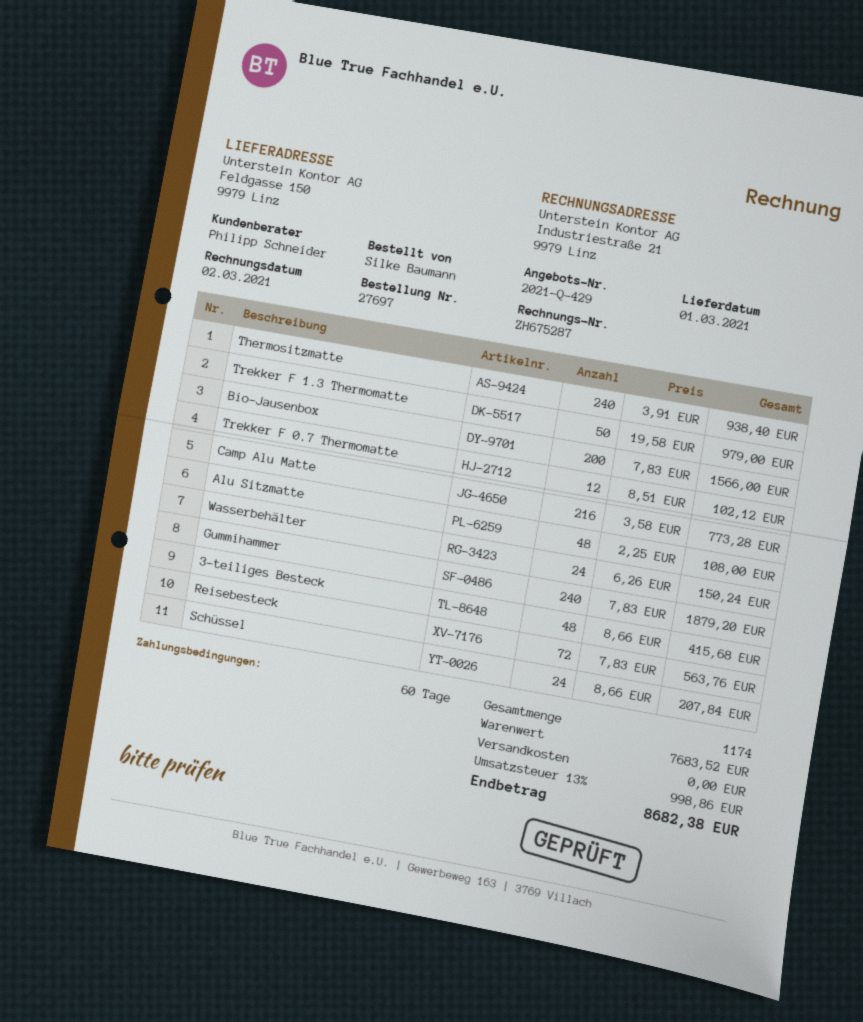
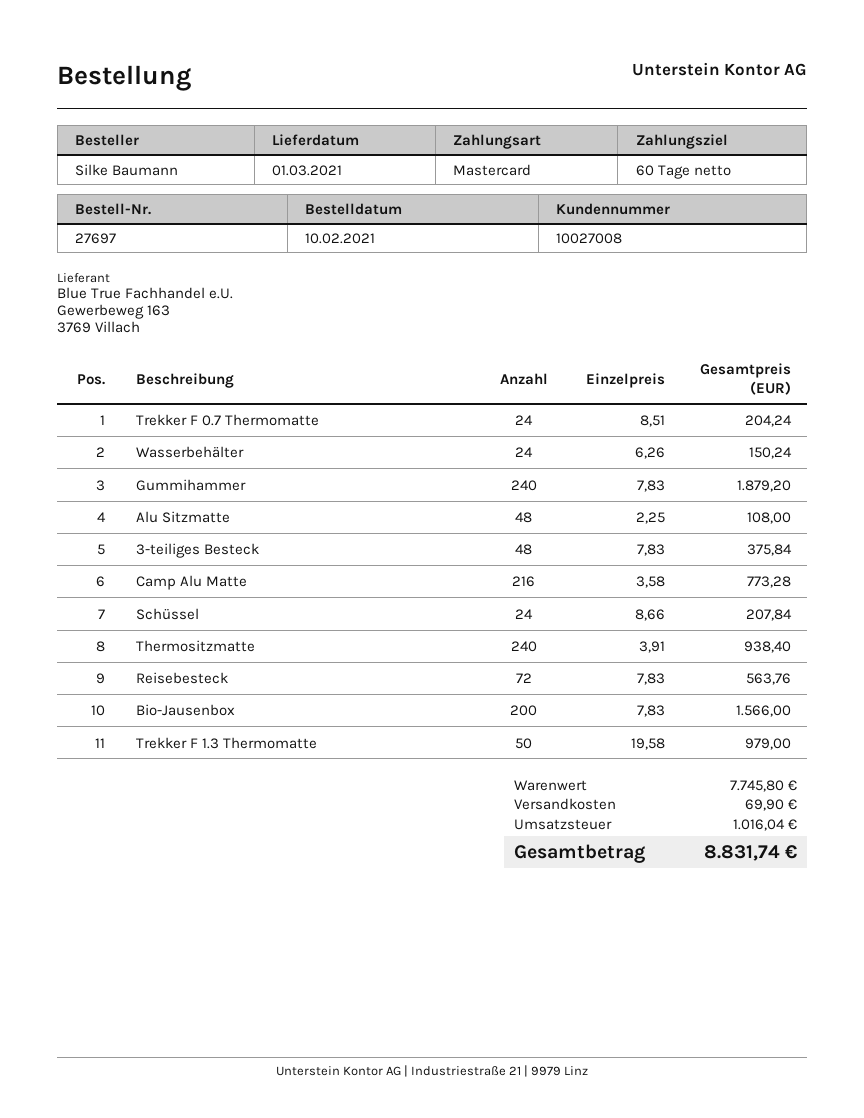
Trekker F 0.7 Thermomatte: 12 x 8.51 = 102.12 -> 24 x 8.51 = 204.24
3-teiliges Besteck: 48 x 8.66 = 415.68 -> 48 x 7.83 = 375.84
subtotal: 7683.52 -> 7745.80
shipping: 0.00 -> 69.90
tax: 998.86 -> 1016.04
total: 8682.38 -> 8831.74

